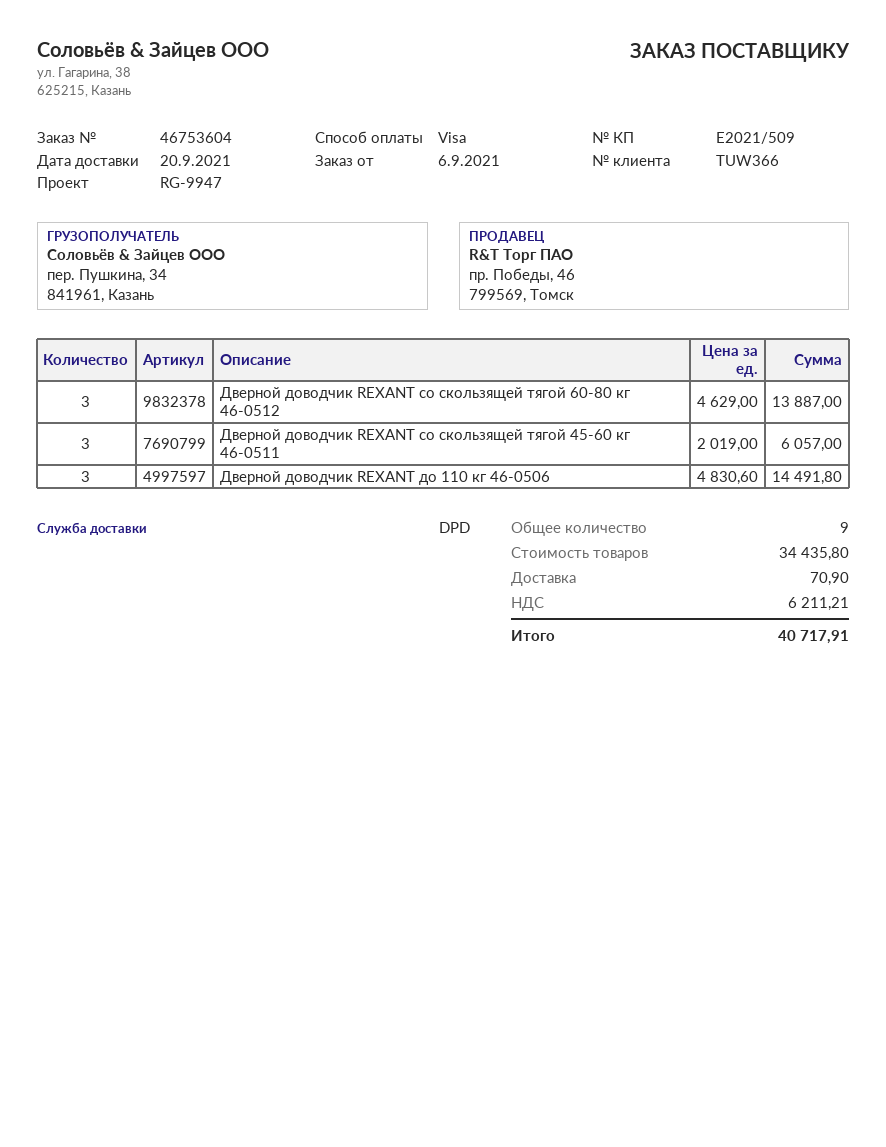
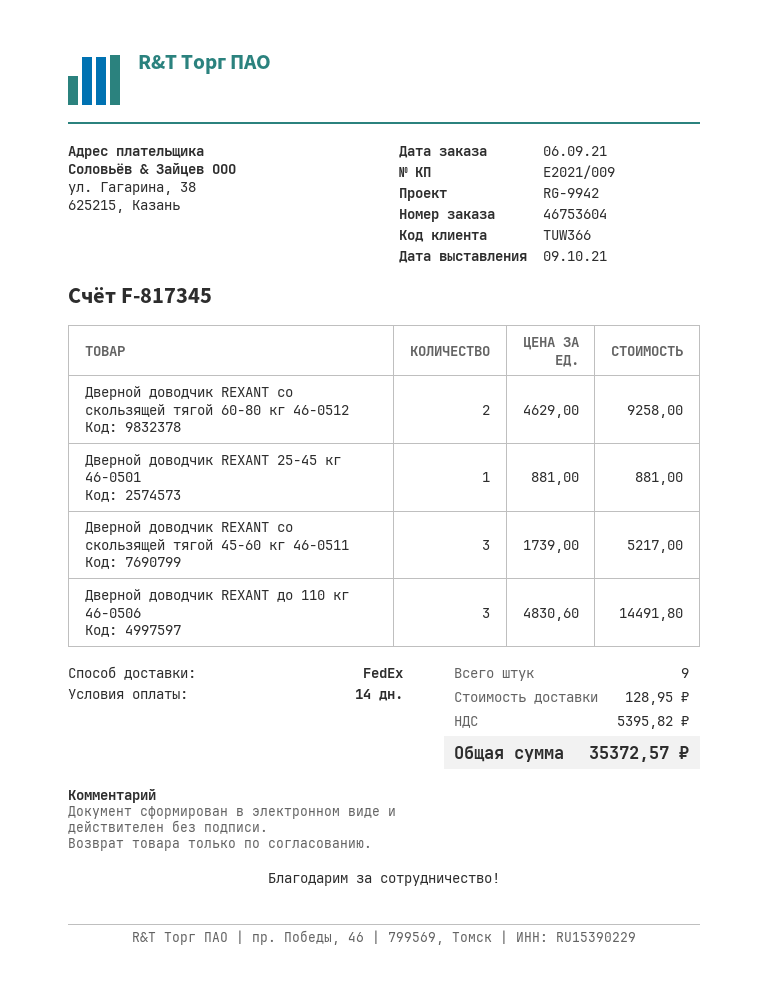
quote number: E2021/509 -> E2021/009
reference: RG-9947 -> RG-9942
shipping method: DPD -> FedEx
Дверной доводчик REXANT со скользящей тягой 60-80 кг 46-0512: 3 x 4629.00 = 13887.00 -> 2 x 4629.00 = 9258.00
Дверной доводчик REXANT со скользящей тягой 45-60 кг 46-0511: 3 x 2019.00 = 6057.00 -> 3 x 1739.00 = 5217.00
Дверной доводчик REXANT 25-45 кг 46-0501: none -> 1 x 881.00 = 881.00
shipping: 70.90 -> 128.95
tax: 6211.21 -> 5395.82
total: 40717.91 -> 35372.57

